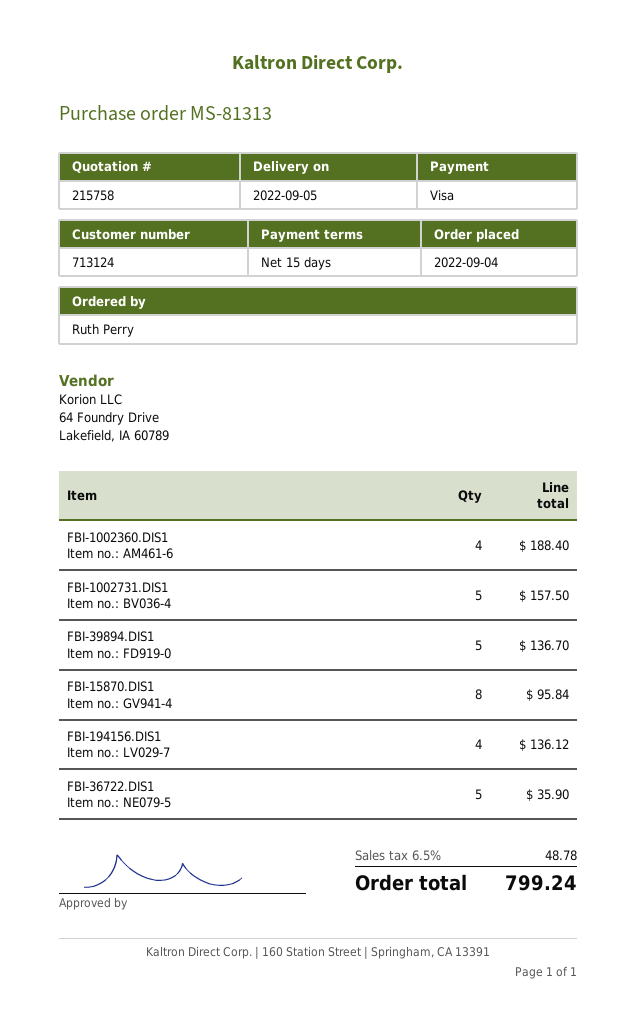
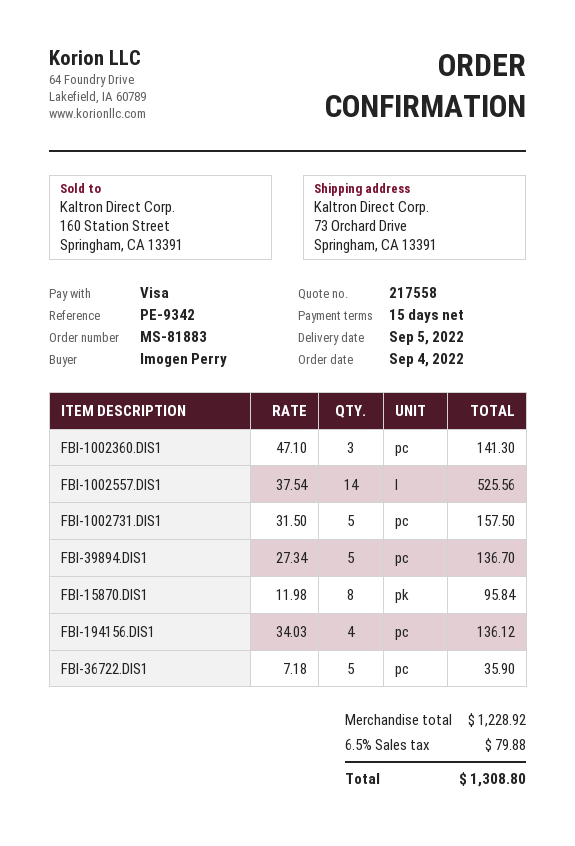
quote number: 215758 -> 217558
order number: MS-81313 -> MS-81883
ordered by: Ruth Perry -> Imogen Perry
FBI-1002360.DIS1: 4 for 188.40 -> 3 for 141.30
FBI-1002557.DIS1: none -> 14 for 525.56
tax: 6.5% = 48.78 -> 6.5% = 79.88
total: 799.24 -> 1308.80

